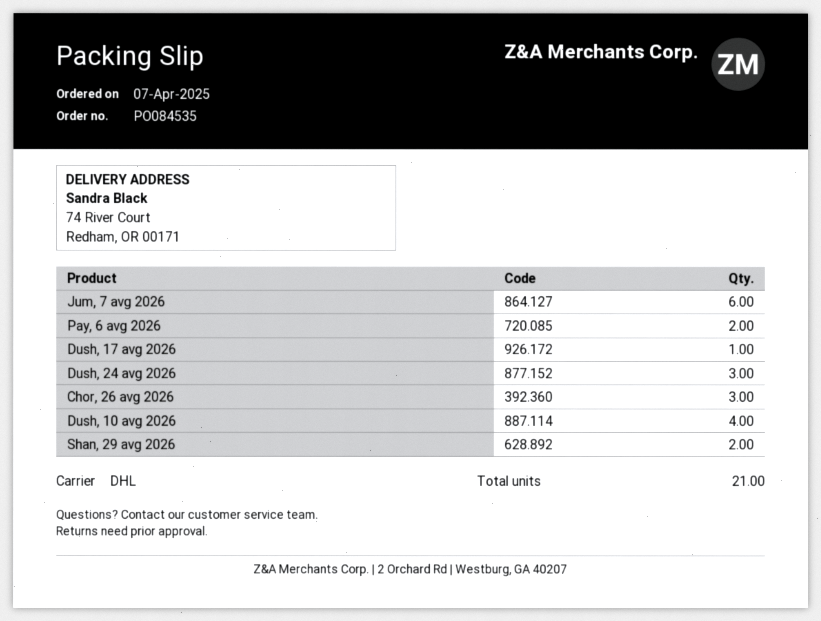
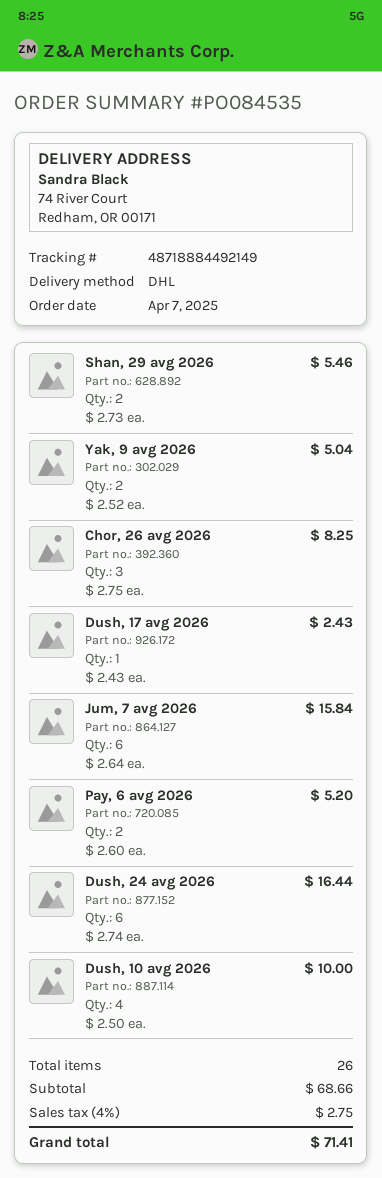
Dush, 24 avg 2026: 3 -> 6
Yak, 9 avg 2026: none -> 2
total quantity: 21 -> 26

